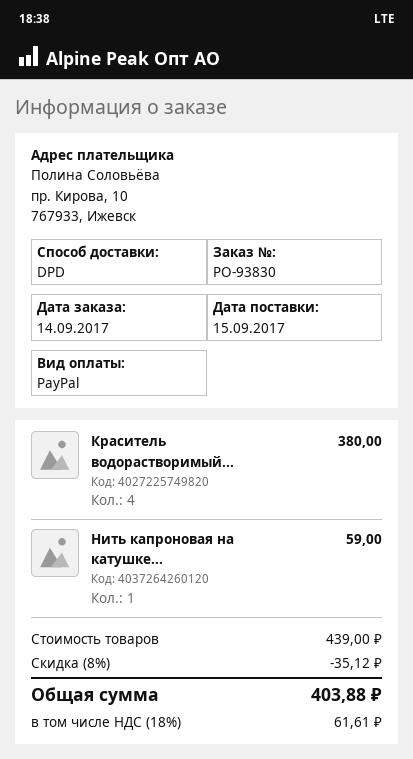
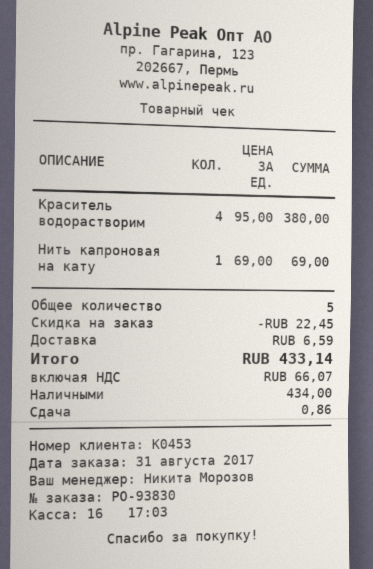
order date: 2017-09-14 -> 2017-08-31
payment method: PayPal -> cash
Нить капроновая на катушке...: 1 for 59.00 -> 1 for 69.00
discount: 35.12 -> 22.45
shipping: none -> 6.59
tax: 61.61 -> 66.07
total: 403.88 -> 433.14

